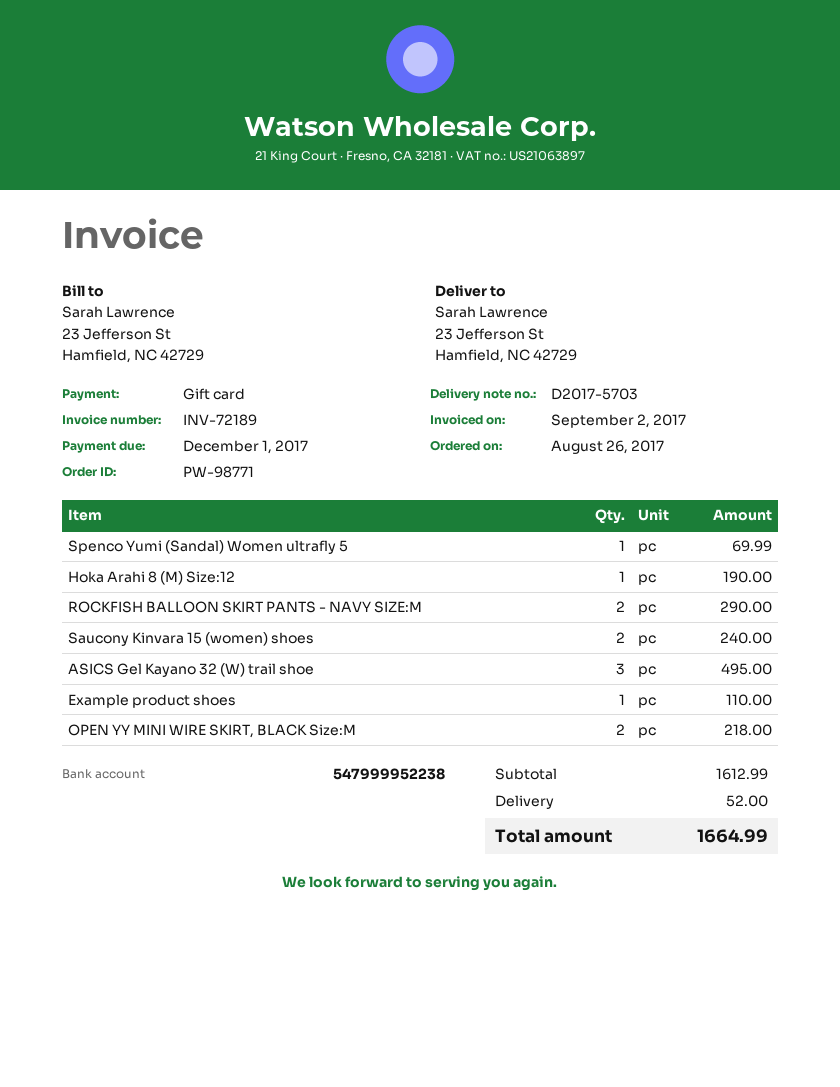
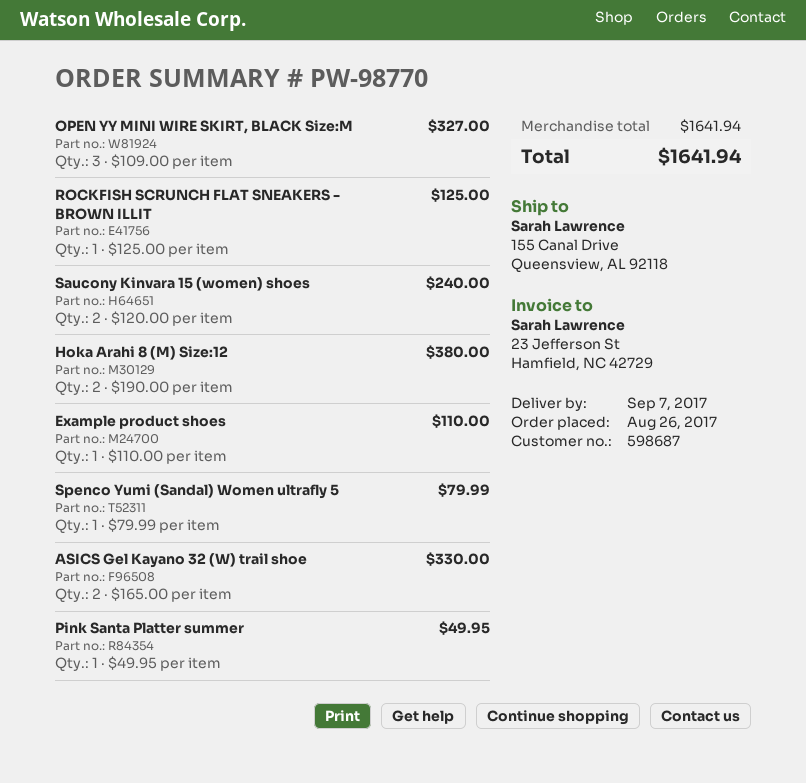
order number: PW-98771 -> PW-98770
ship to: 23 Jefferson St, Hamfield, NC 42729 -> 155 Canal Drive, Queensview, AL 92118
Spenco Yumi (Sandal) Women ultrafly 5: 1 for 69.99 -> 1 for 79.99
Hoka Arahi 8 (M) Size:12: 1 for 190.00 -> 2 for 380.00
ROCKFISH BALLOON SKIRT PANTS - NAVY SIZE:M: 2 for 290.00 -> none
ASICS Gel Kayano 32 (W) trail shoe: 3 for 495.00 -> 2 for 330.00
OPEN YY MINI WIRE SKIRT, BLACK Size:M: 2 for 218.00 -> 3 for 327.00
ROCKFISH SCRUNCH FLAT SNEAKERS - BROWN ILLIT: none -> 1 for 125.00
Pink Santa Platter summer: none -> 1 for 49.95
subtotal: 1612.99 -> 1641.94
shipping: 52.00 -> none
total: 1664.99 -> 1641.94

